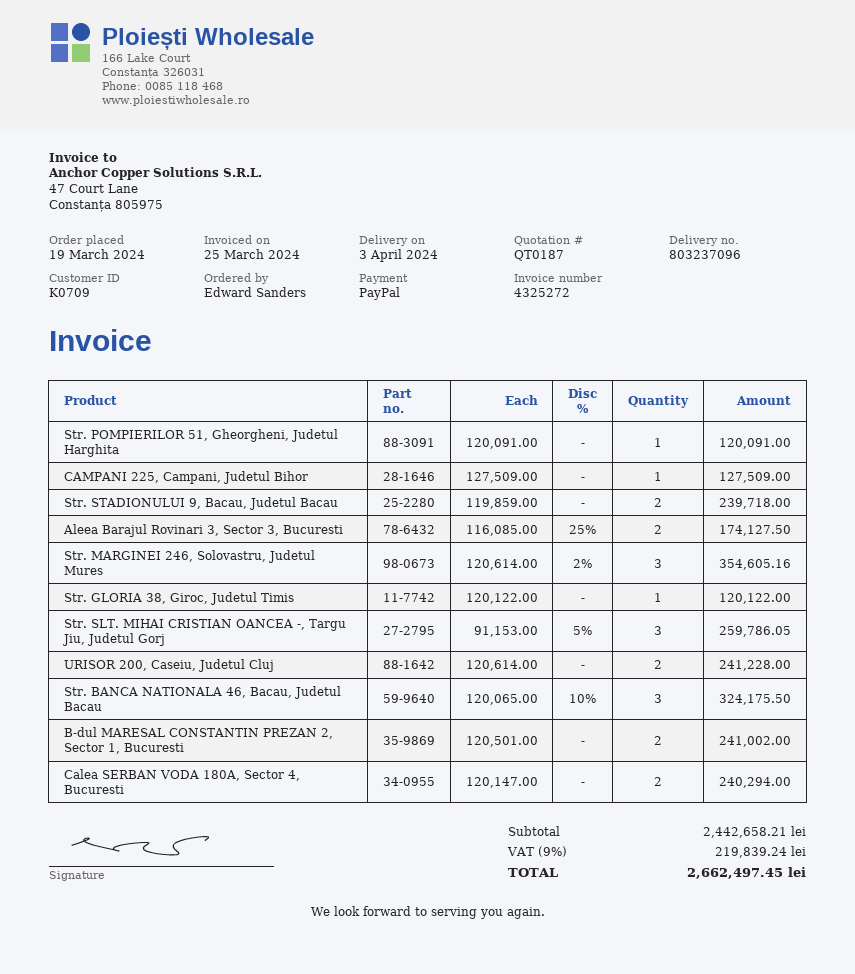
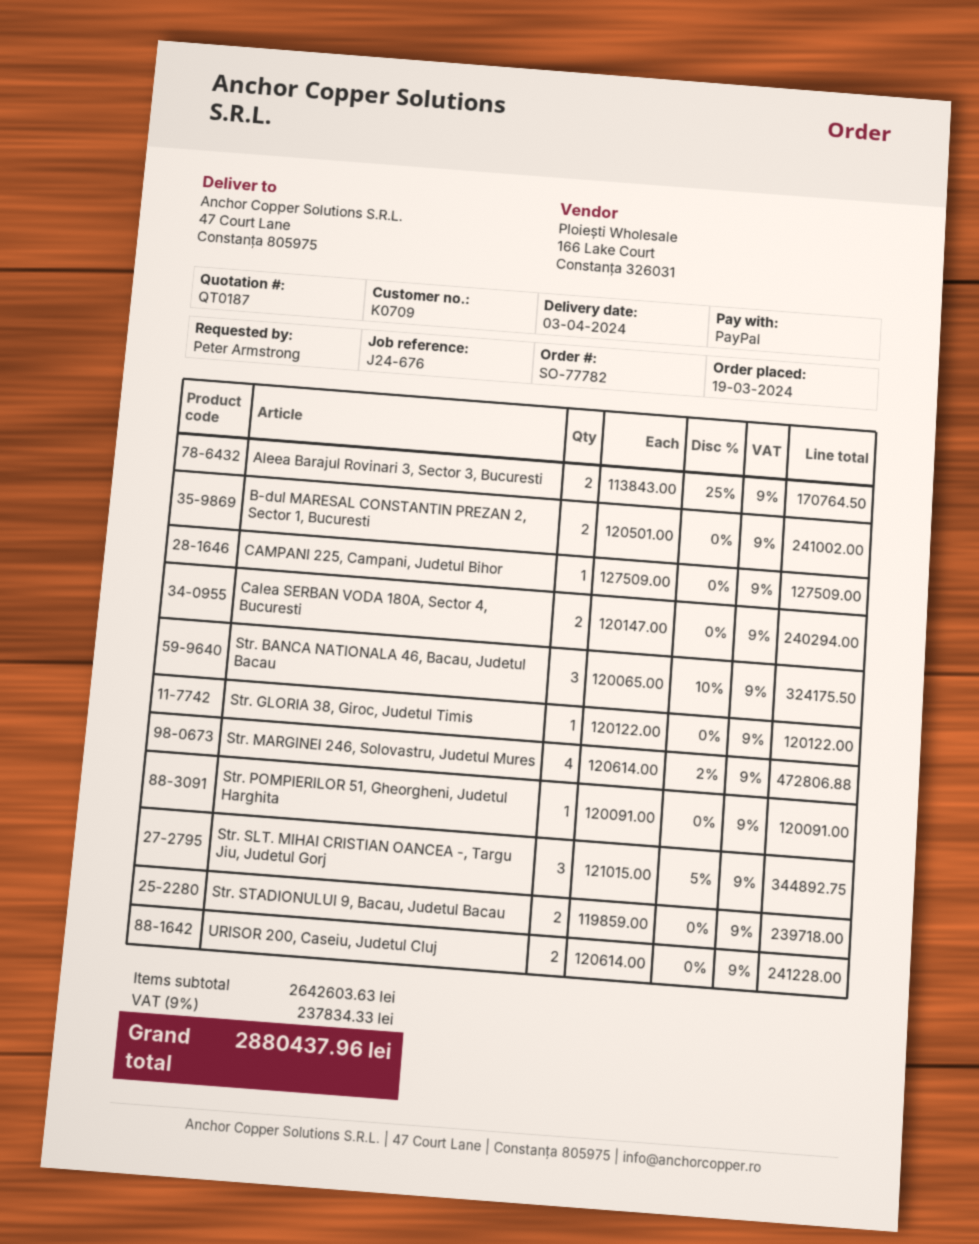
ordered by: Edward Sanders -> Peter Armstrong
Aleea Barajul Rovinari 3, Sector 3, Bucuresti: 2 x 116085.00 - 25% = 174127.50 -> 2 x 113843.00 - 25% = 170764.50
Str. MARGINEI 246, Solovastru, Judetul Mures: 3 x 120614.00 - 2% = 354605.16 -> 4 x 120614.00 - 2% = 472806.88
Str. SLT. MIHAI CRISTIAN OANCEA -, Targu Jiu, Judetul Gorj: 3 x 91153.00 - 5% = 259786.05 -> 3 x 121015.00 - 5% = 344892.75
subtotal: 2442658.21 -> 2642603.63
tax: 9% = 219839.24 -> 9% = 237834.33
total: 2662497.45 -> 2880437.96

